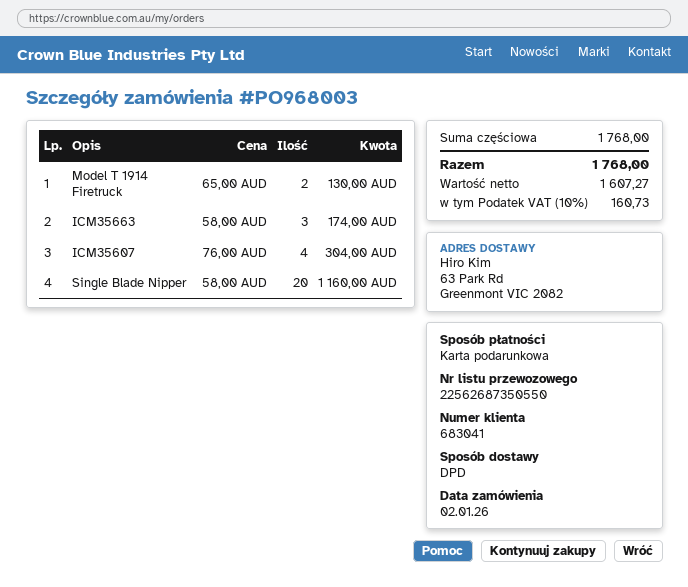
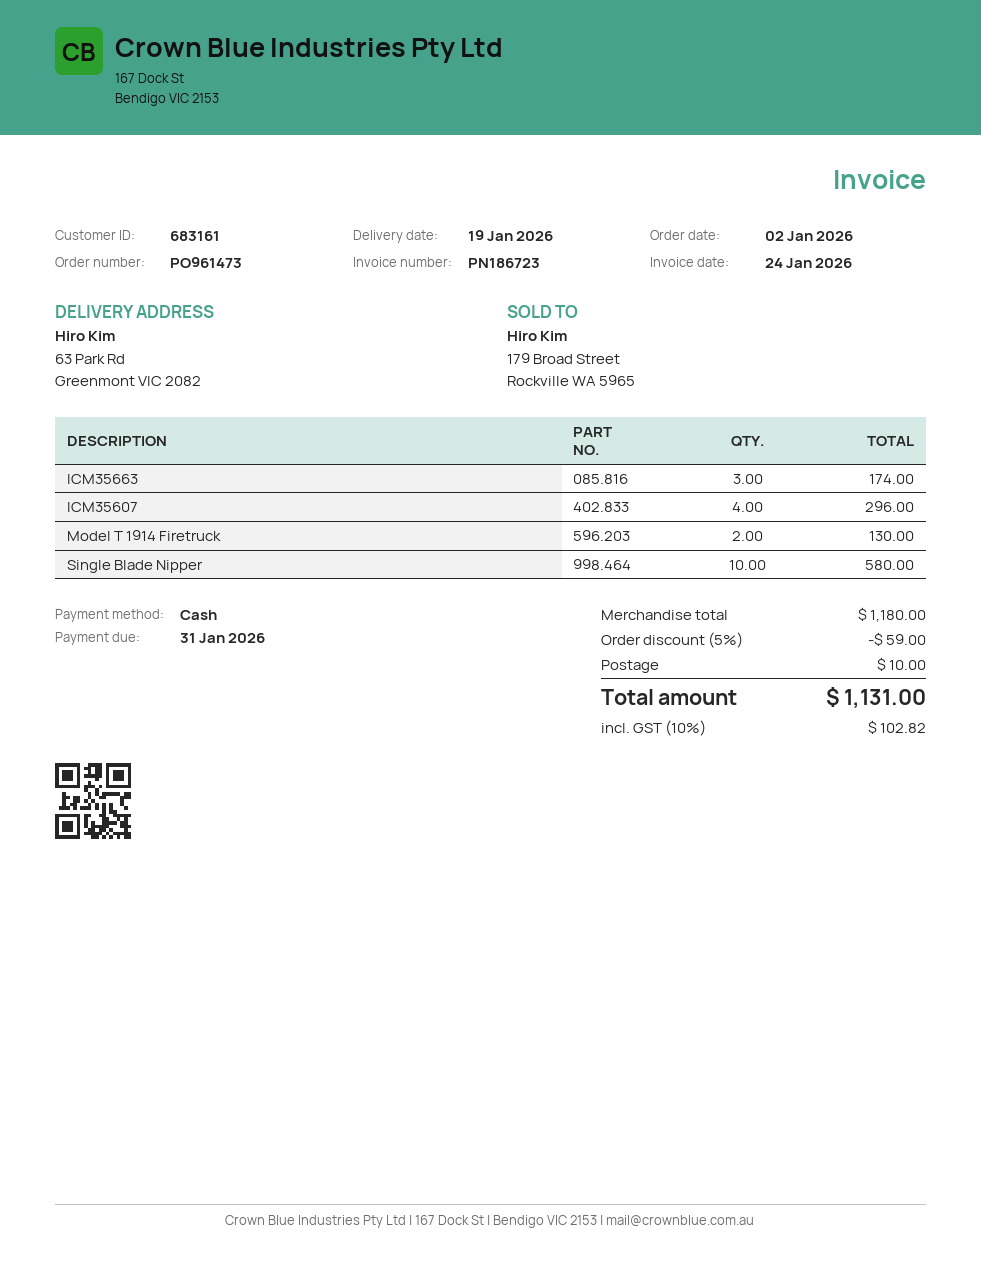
order number: PO968003 -> PO961473
customer number: 683041 -> 683161
payment method: gift card -> cash
ICM35607: 4 for 304.00 -> 4 for 296.00
Single Blade Nipper: 20 for 1160.00 -> 10 for 580.00
subtotal: 1768.00 -> 1180.00
discount: none -> 5% = 59.00
shipping: none -> 10.00
tax: 10% = 160.73 -> 10% = 102.82
total: 1768.00 -> 1131.00

